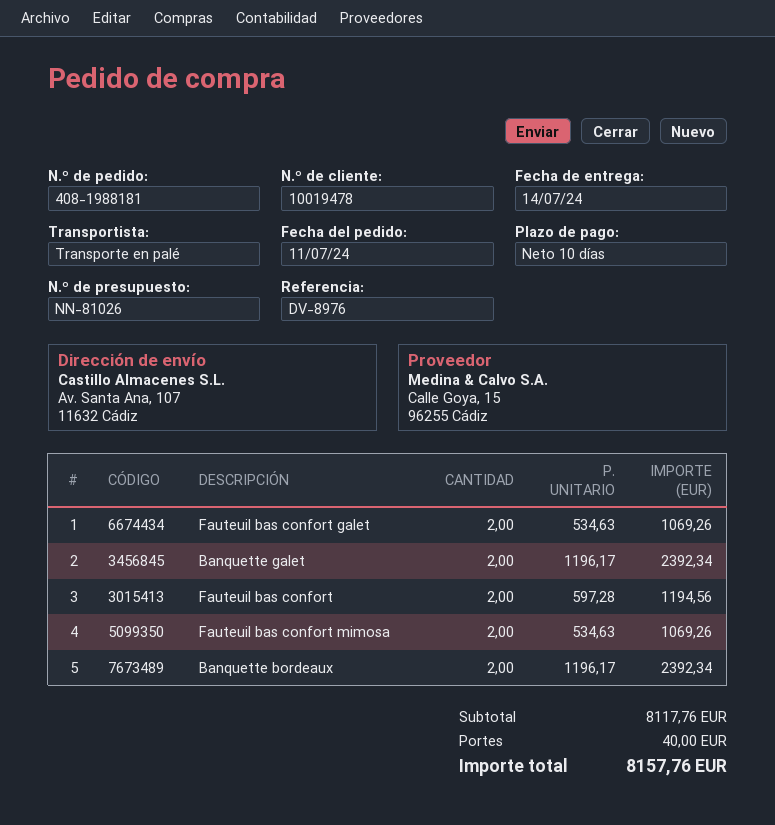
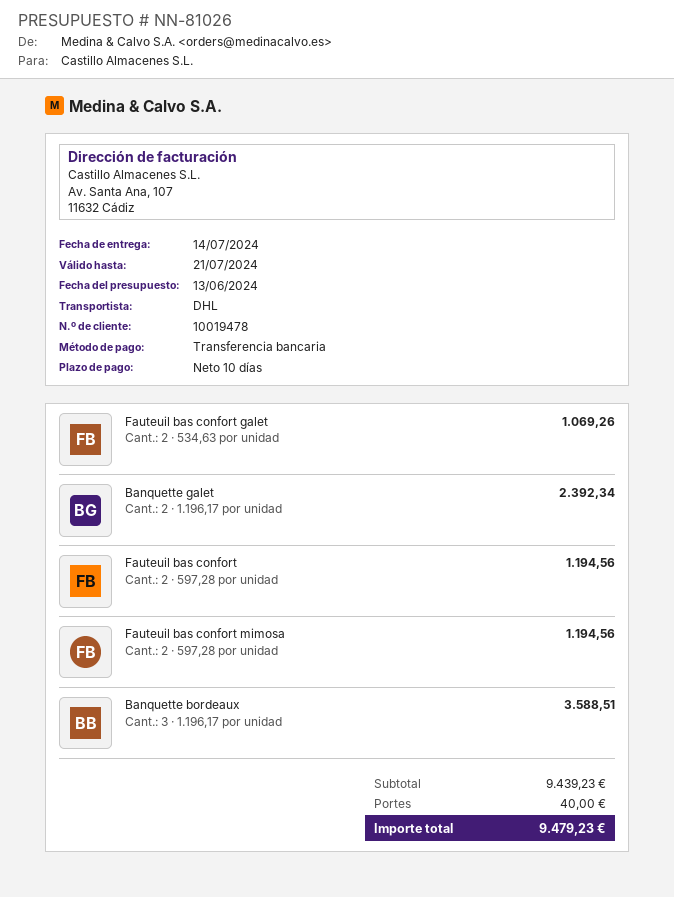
shipping method: pallet freight -> DHL
Fauteuil bas confort mimosa: 2 x 534.63 = 1069.26 -> 2 x 597.28 = 1194.56
Banquette bordeaux: 2 x 1196.17 = 2392.34 -> 3 x 1196.17 = 3588.51
subtotal: 8117.76 -> 9439.23
total: 8157.76 -> 9479.23

